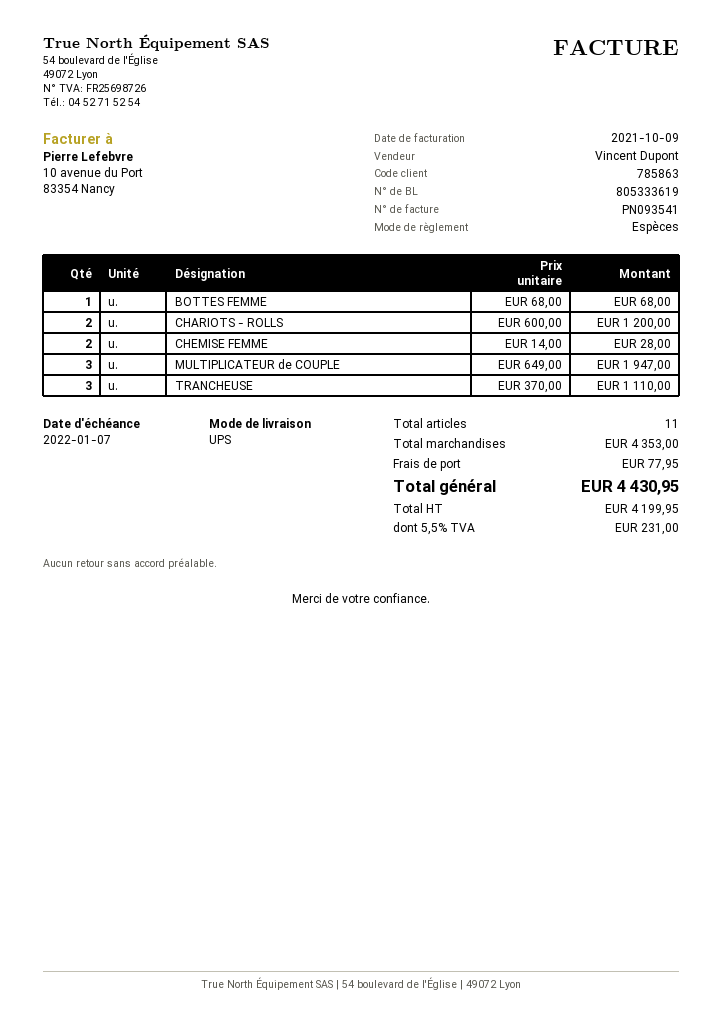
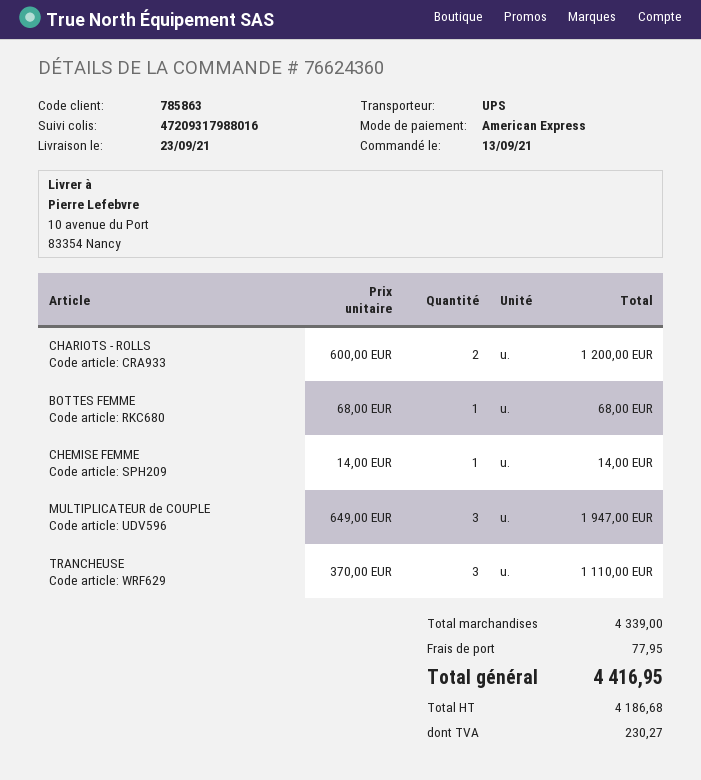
payment method: cash -> American Express
CHEMISE FEMME: 2 x 14.00 = 28.00 -> 1 x 14.00 = 14.00
subtotal: 4353.00 -> 4339.00
net: 4199.95 -> 4186.68
tax: 231.00 -> 230.27
total: 4430.95 -> 4416.95

